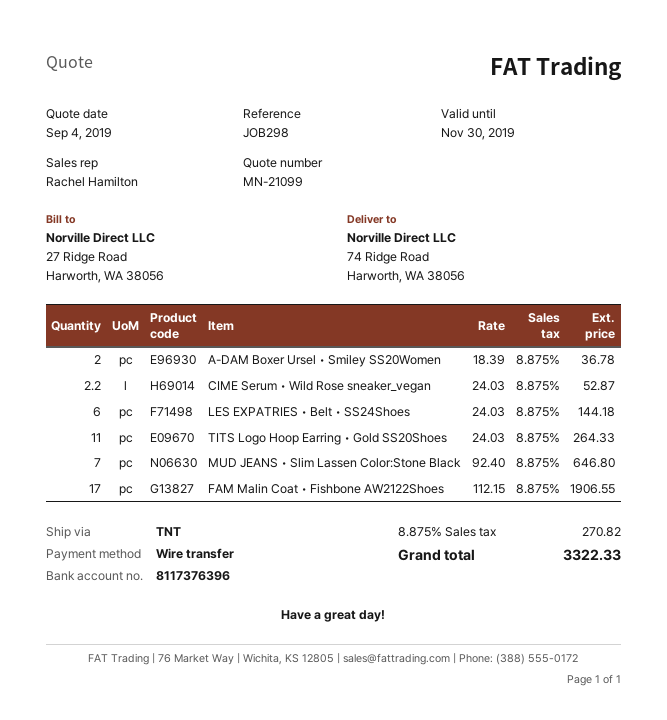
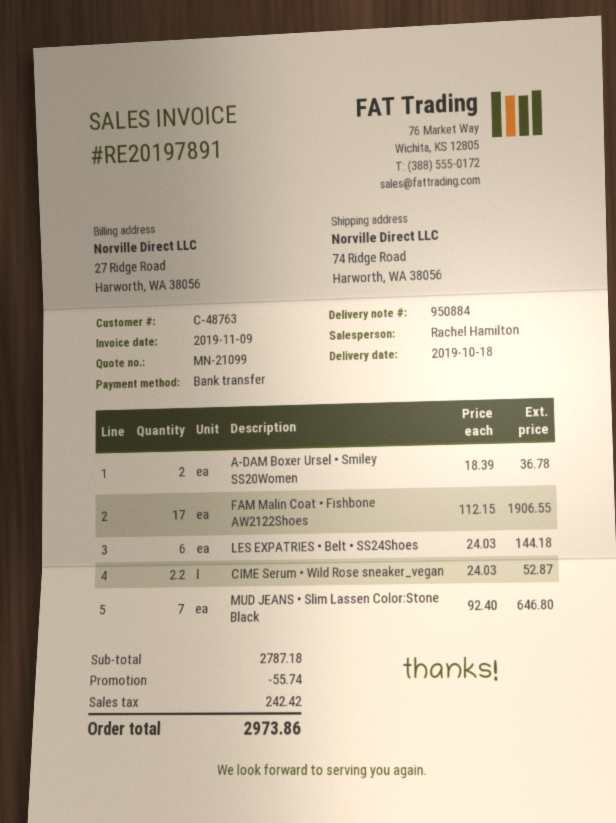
TITS Logo Hoop Earring • Gold SS20Shoes: 11 x 24.03 = 264.33 -> none
discount: none -> 55.74
tax: 270.82 -> 242.42
total: 3322.33 -> 2973.86

